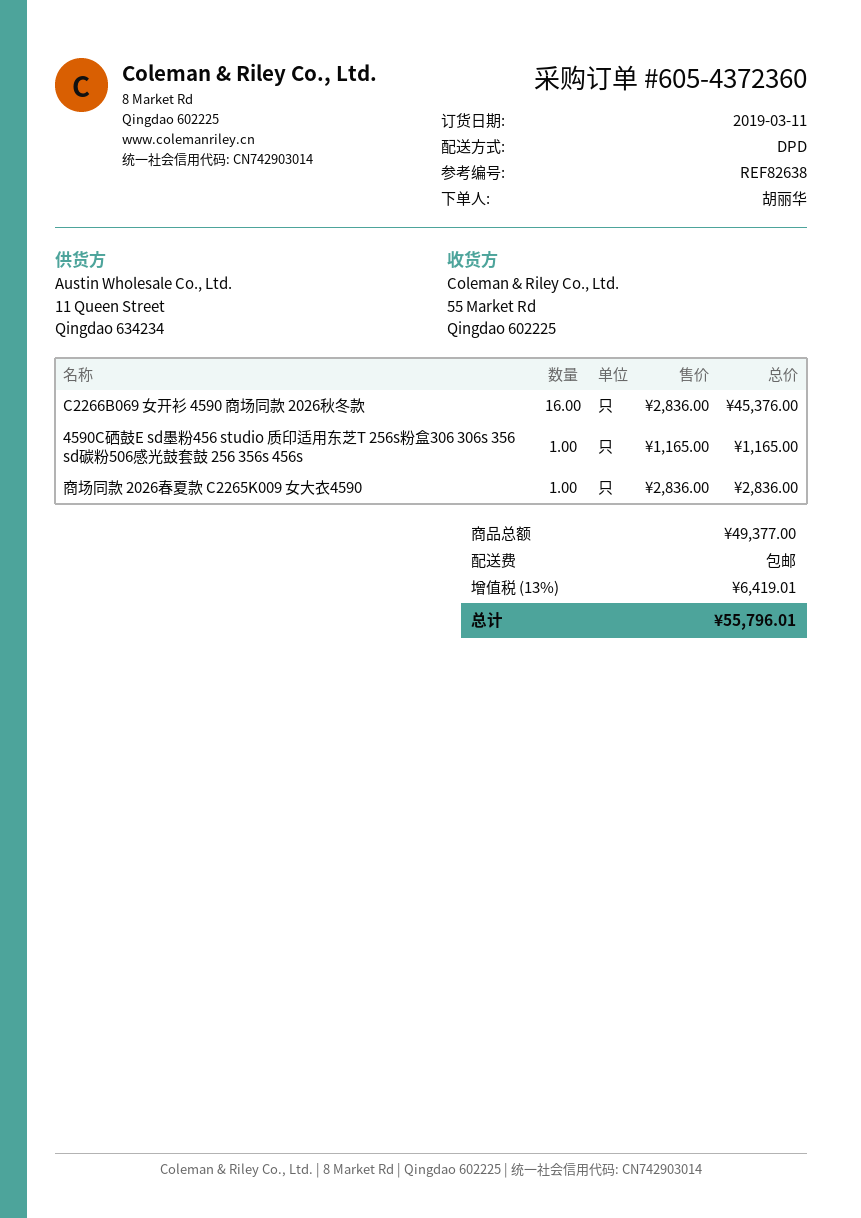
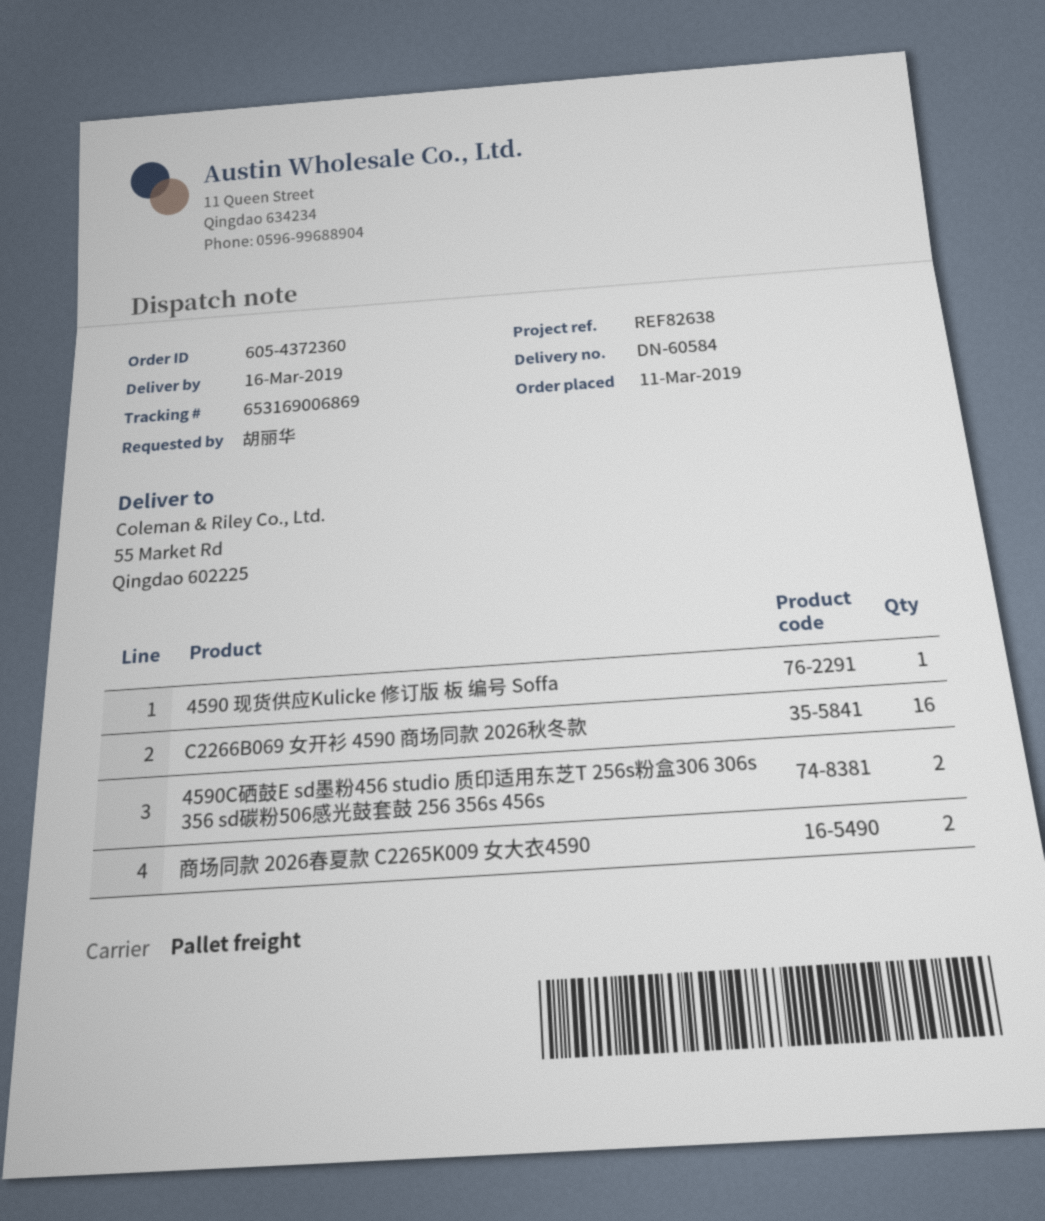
shipping method: DPD -> pallet freight
4590C硒鼓E sd墨粉456 studio 质印适用东芝T 256s粉盒306 306s 356 sd碳粉506感光鼓套鼓 256 356s 456s: 1 -> 2
商场同款 2026春夏款 C2265K009 女大衣4590: 1 -> 2
4590 现货供应Kulicke 修订版 板 编号 Soffa: none -> 1

